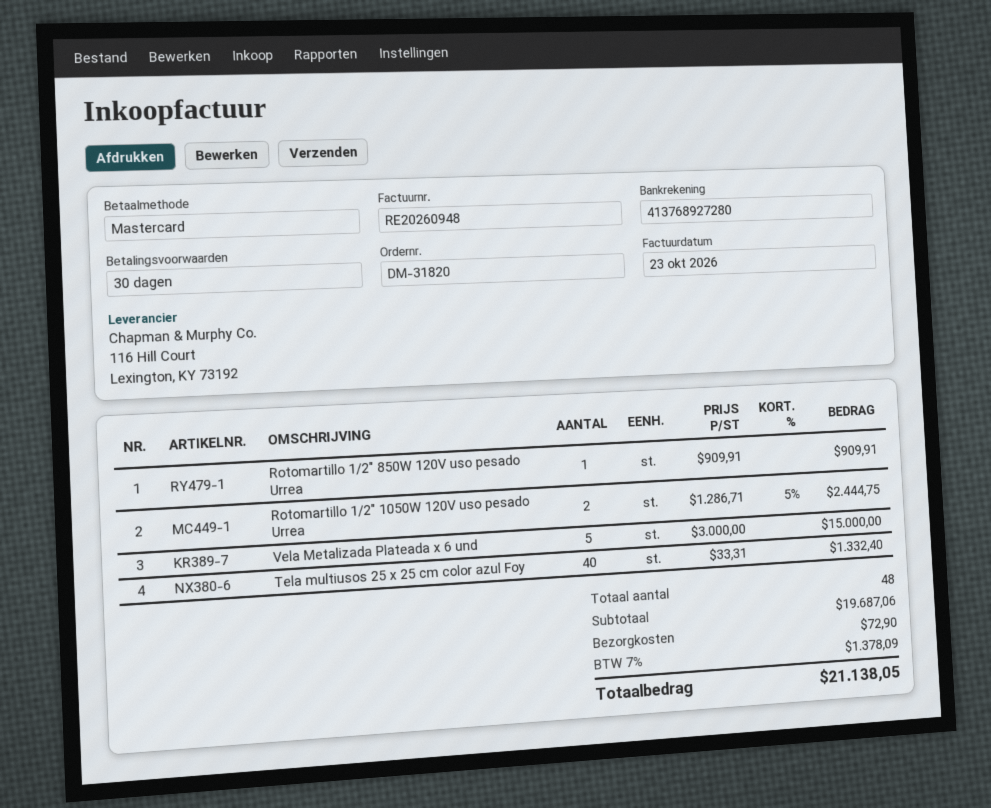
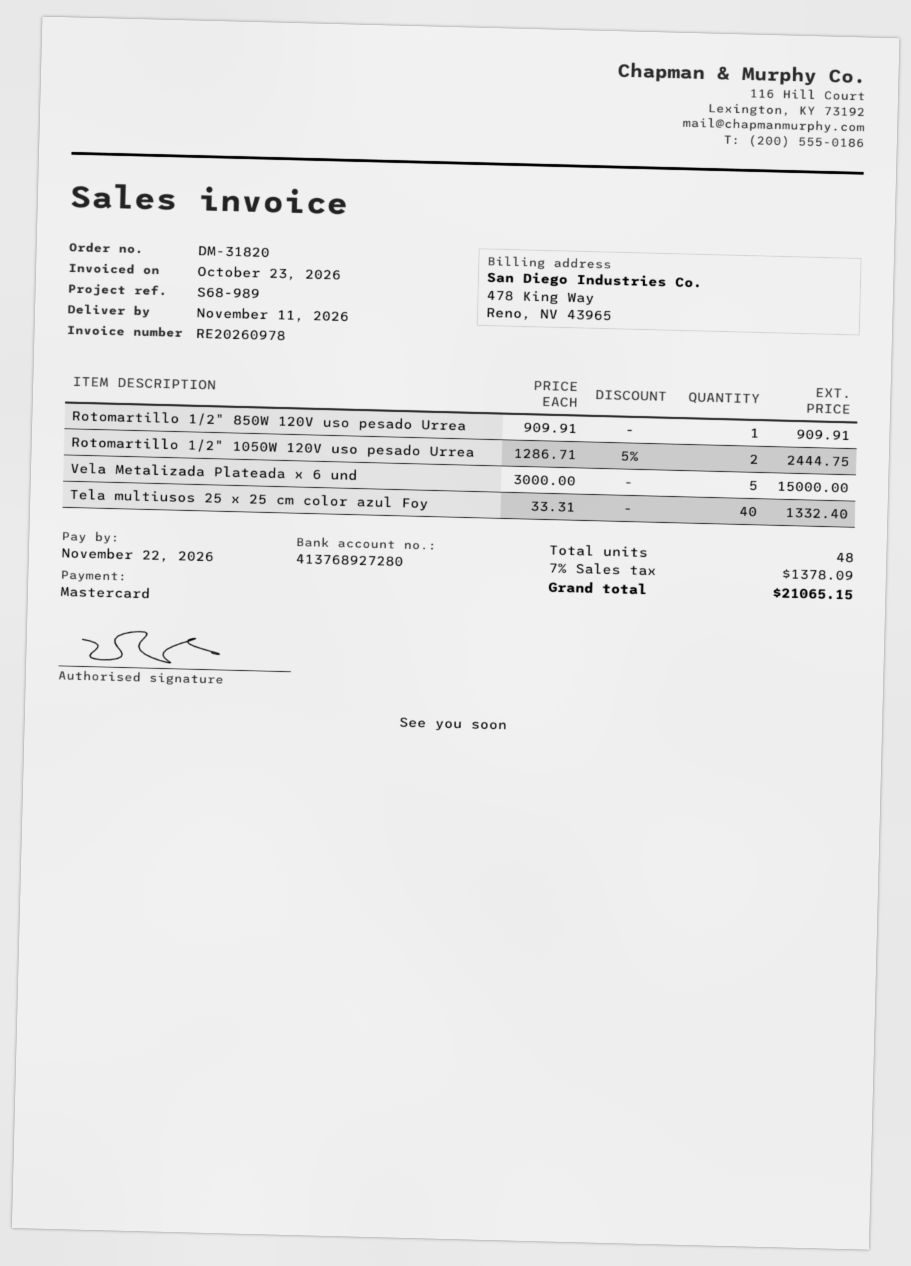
invoice number: RE20260948 -> RE20260978
shipping: 72.90 -> none
total: 21138.05 -> 21065.15

